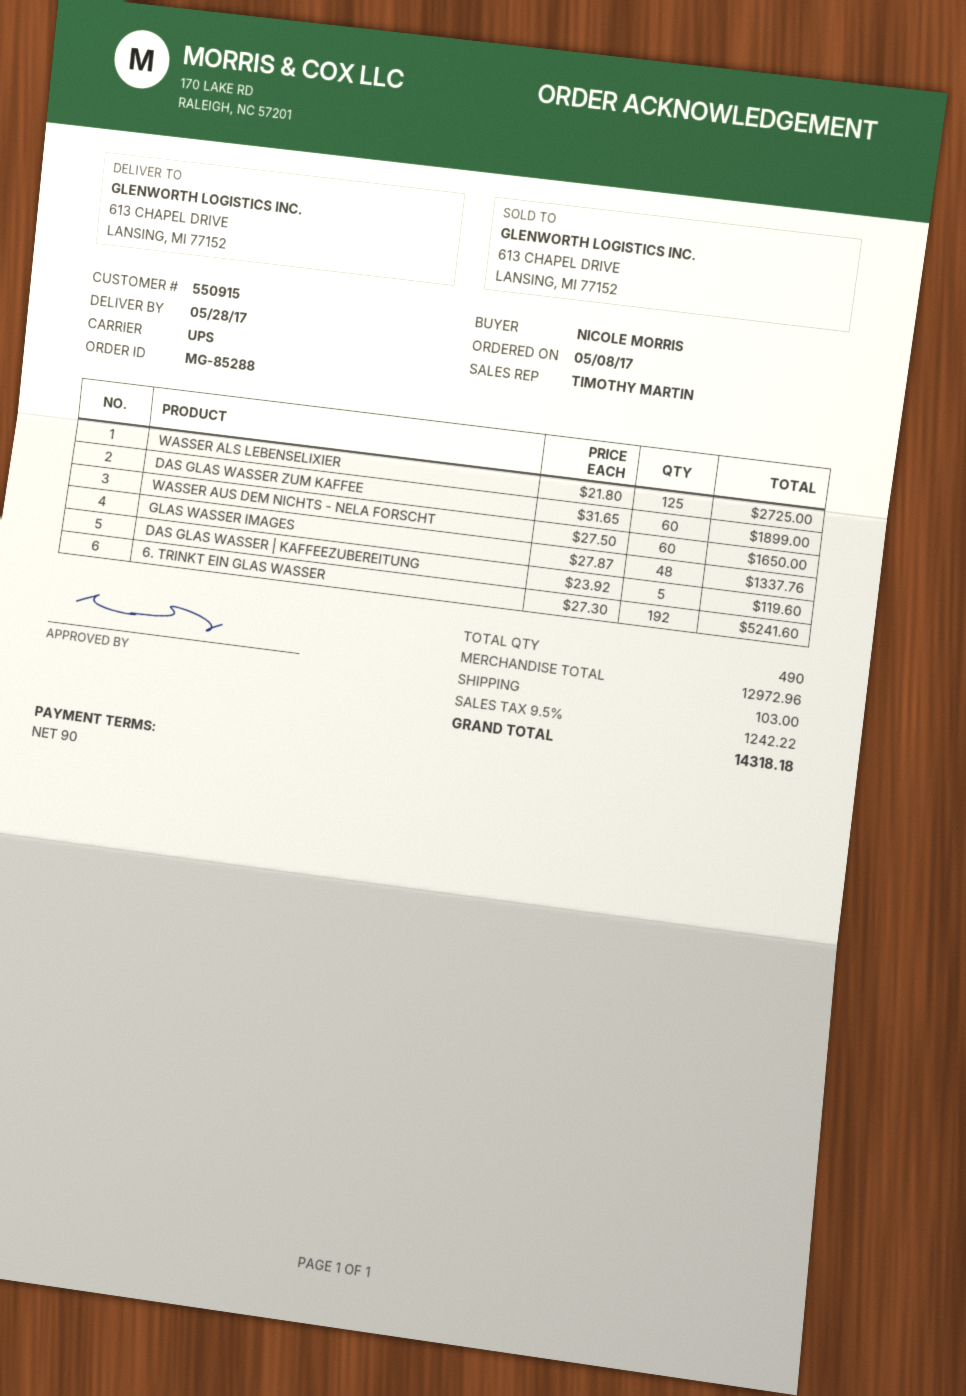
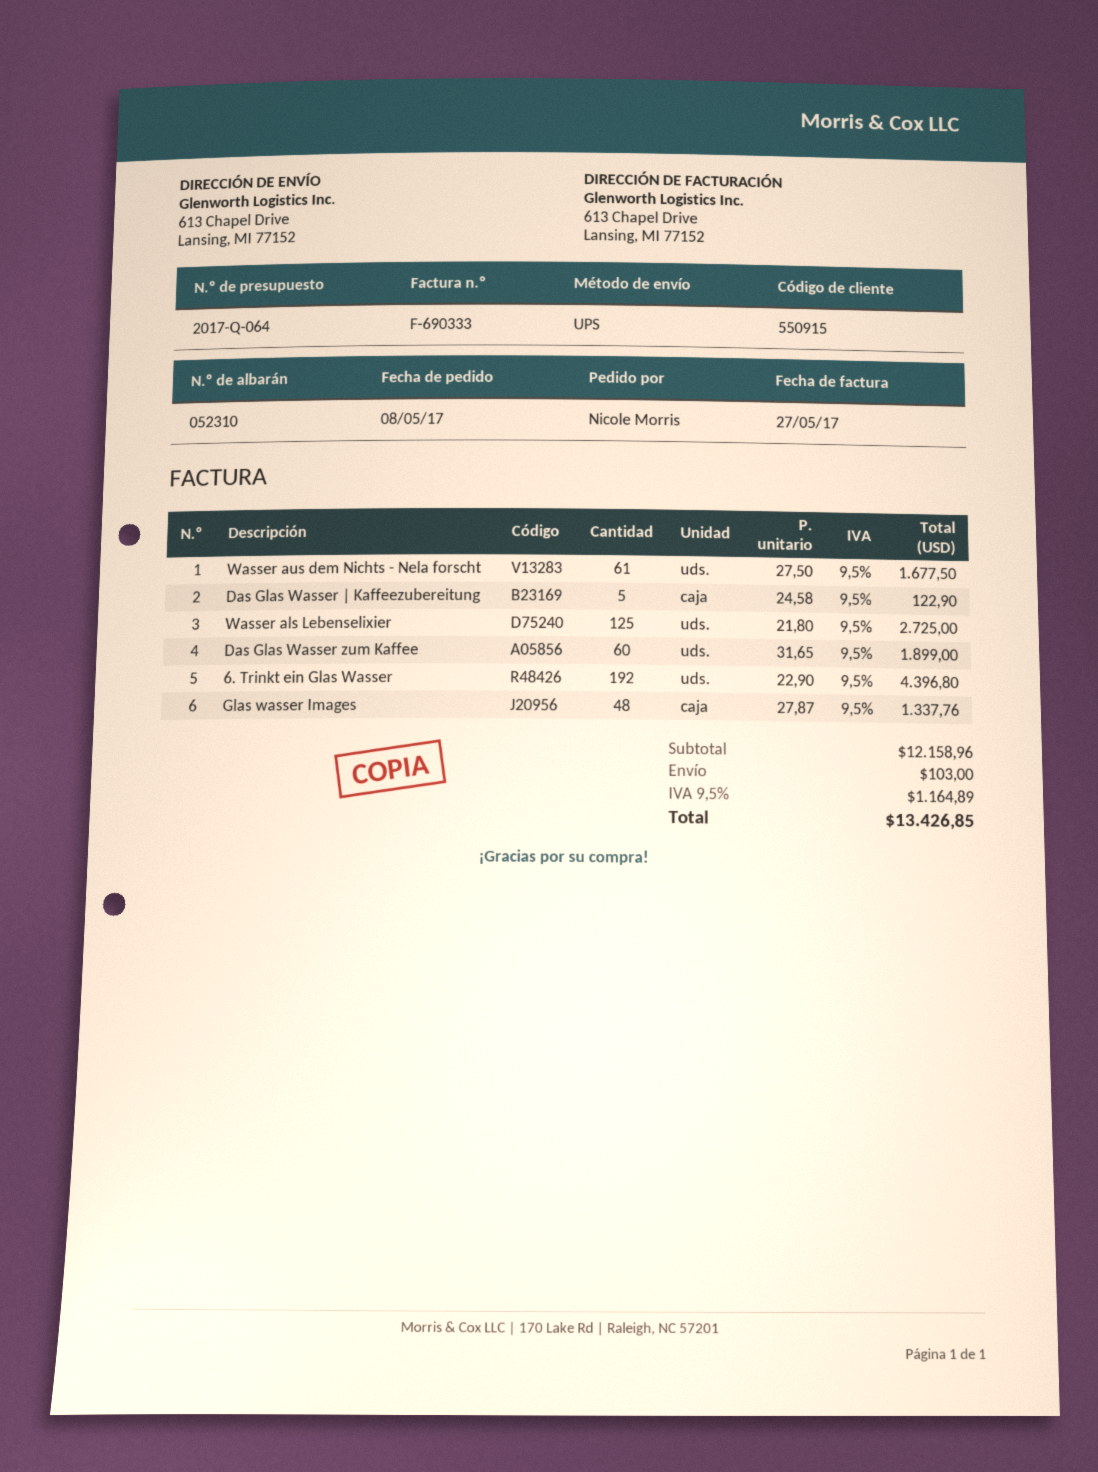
WASSER AUS DEM NICHTS - NELA FORSCHT: 60 x 27.50 = 1650.00 -> 61 x 27.50 = 1677.50
DAS GLAS WASSER | KAFFEEZUBEREITUNG: 5 x 23.92 = 119.60 -> 5 x 24.58 = 122.90
6. TRINKT EIN GLAS WASSER: 192 x 27.30 = 5241.60 -> 192 x 22.90 = 4396.80
subtotal: 12972.96 -> 12158.96
tax: 9.5% = 1242.22 -> 9.5% = 1164.89
total: 14318.18 -> 13426.85

